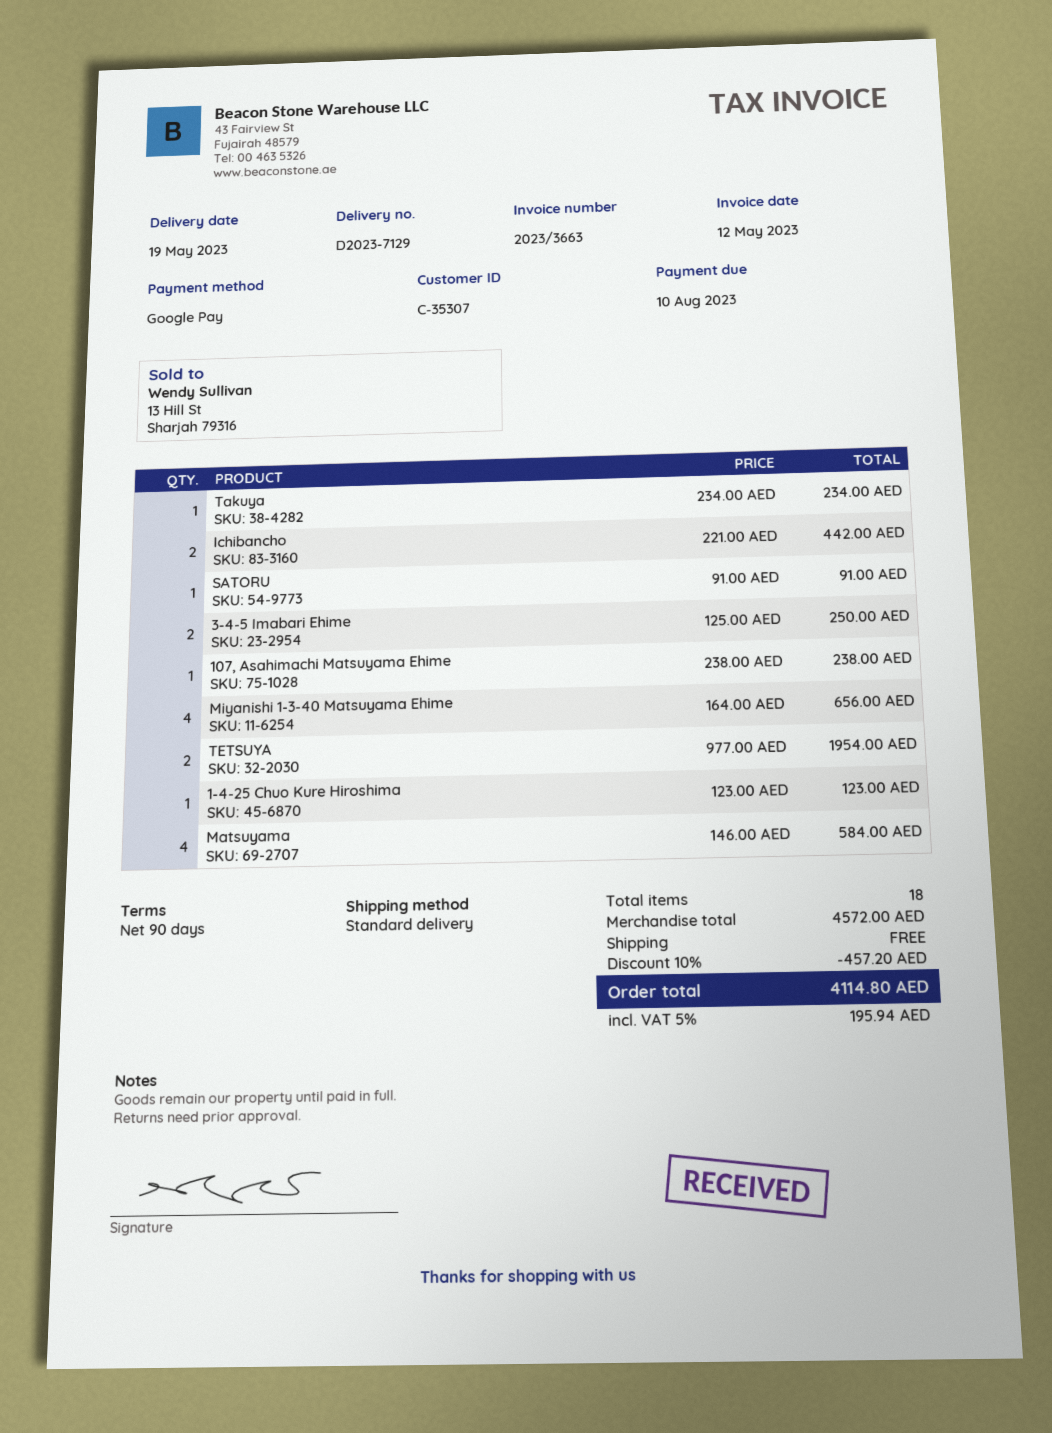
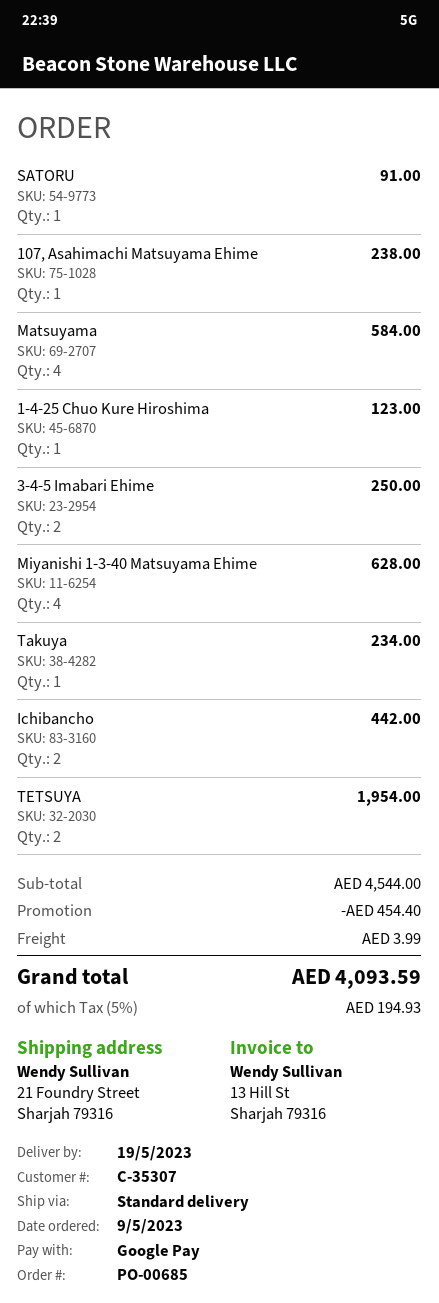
Miyanishi 1-3-40 Matsuyama Ehime: 4 for 656.00 -> 4 for 628.00
subtotal: 4572.00 -> 4544.00
discount: 457.20 -> 454.40
shipping: 0.00 -> 3.99
tax: 5% = 195.94 -> 5% = 194.93
total: 4114.80 -> 4093.59

